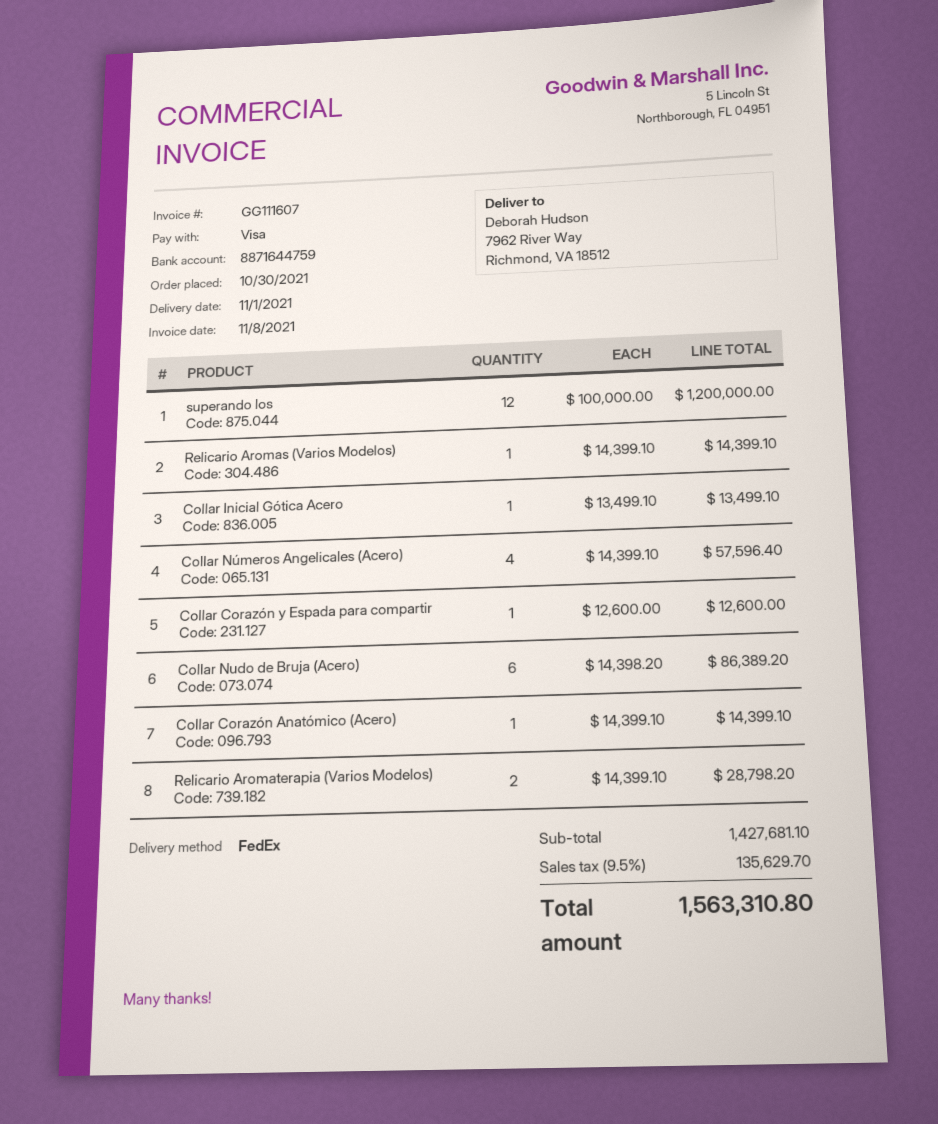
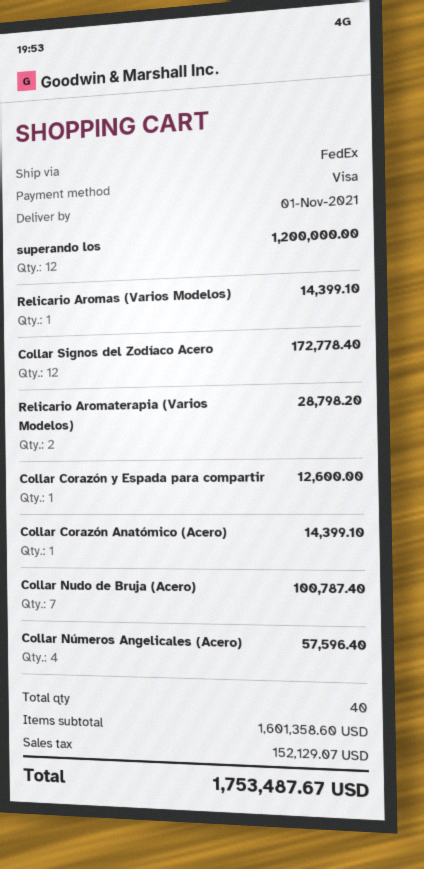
Collar Inicial Gótica Acero: 1 for 13499.10 -> none
Collar Nudo de Bruja (Acero): 6 for 86389.20 -> 7 for 100787.40
Collar Signos del Zodíaco Acero: none -> 12 for 172778.40
subtotal: 1427681.10 -> 1601358.60
tax: 135629.70 -> 152129.07
total: 1563310.80 -> 1753487.67

